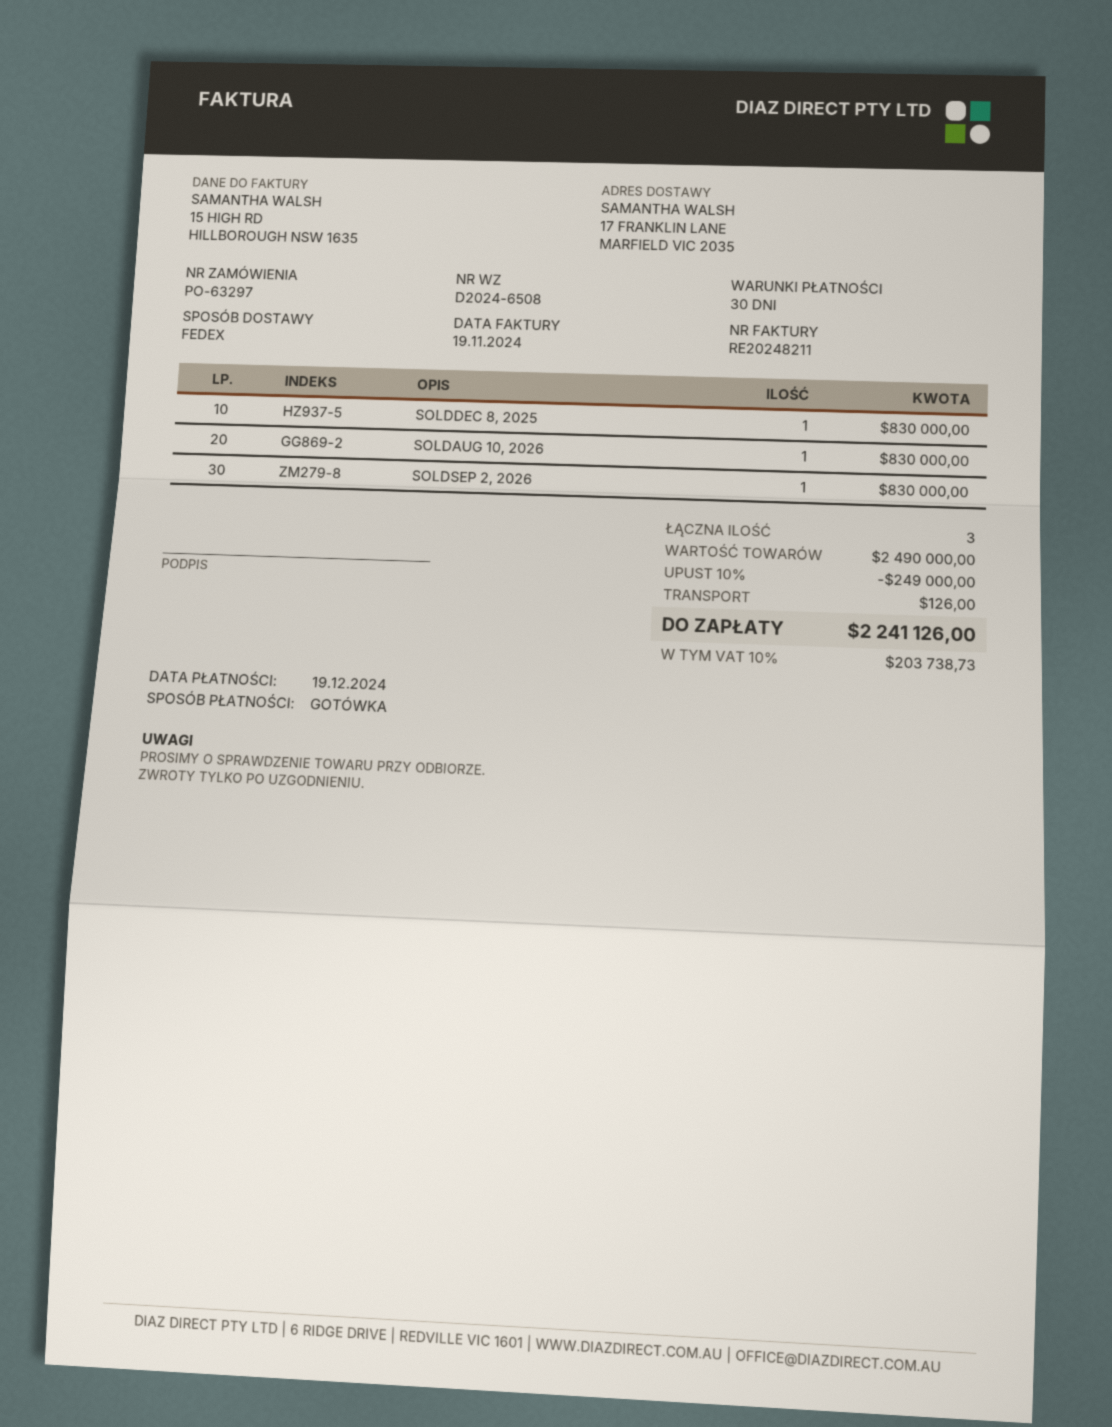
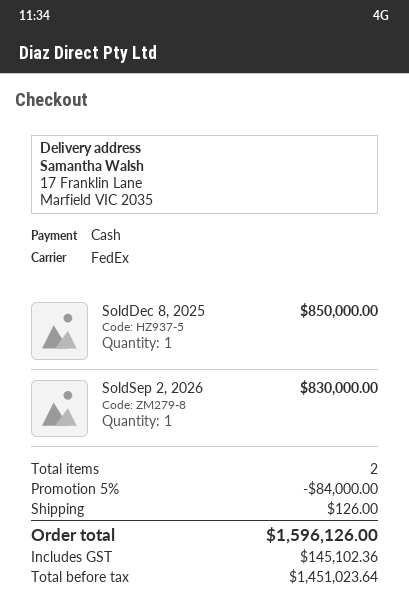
SOLDDEC 8, 2025: 1 for 830000.00 -> 1 for 850000.00
SOLDAUG 10, 2026: 1 for 830000.00 -> none
total quantity: 3 -> 2
discount: 10% = 249000.00 -> 5% = 84000.00
tax: 203738.73 -> 145102.36
total: 2241126.00 -> 1596126.00

